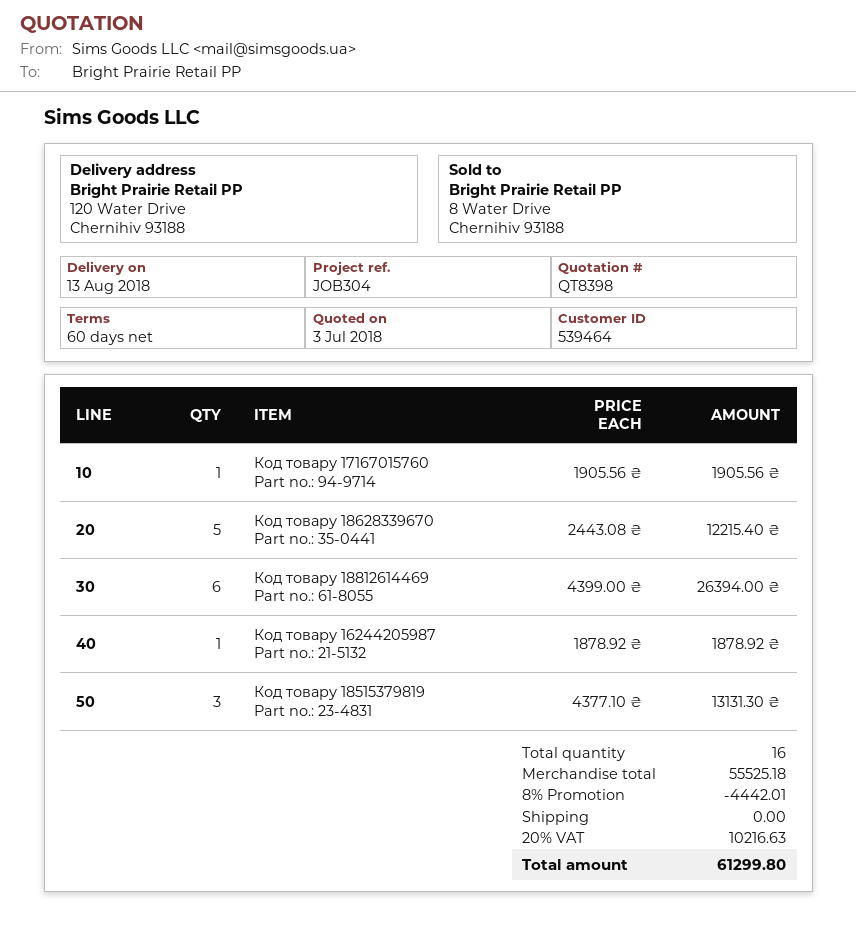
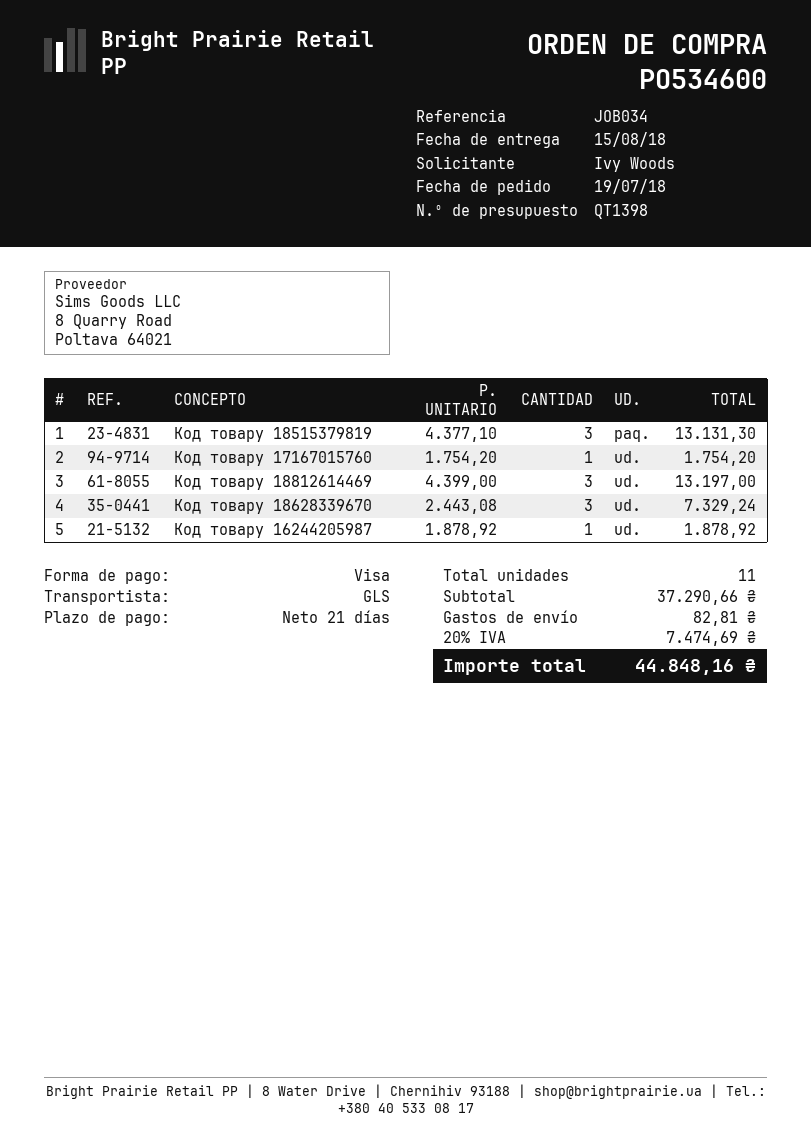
quote number: QT8398 -> QT1398
delivery date: 2018-08-13 -> 2018-08-15
payment terms: 60 days -> 21 days
reference: JOB304 -> JOB034
Код товару 17167015760: 1 x 1905.56 = 1905.56 -> 1 x 1754.20 = 1754.20
Код товару 18628339670: 5 x 2443.08 = 12215.40 -> 3 x 2443.08 = 7329.24
Код товару 18812614469: 6 x 4399.00 = 26394.00 -> 3 x 4399.00 = 13197.00
total quantity: 16 -> 11
subtotal: 55525.18 -> 37290.66
discount: 8% = 4442.01 -> none
shipping: 0.00 -> 82.81
tax: 20% = 10216.63 -> 20% = 7474.69
total: 61299.80 -> 44848.16

